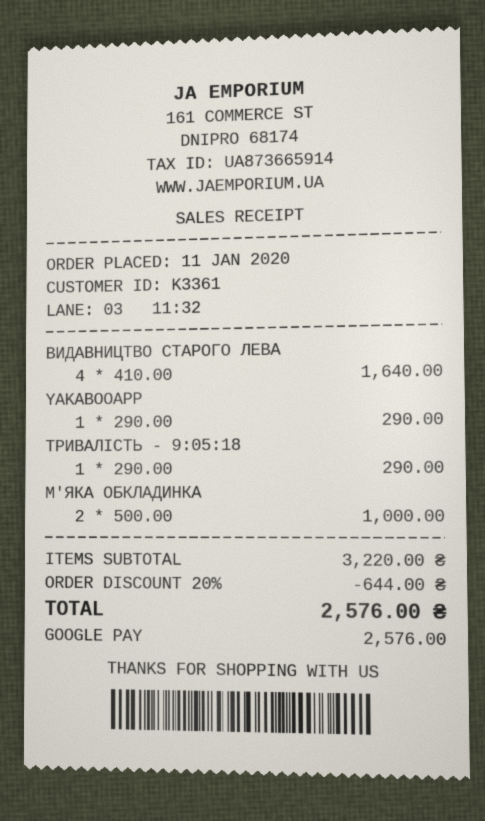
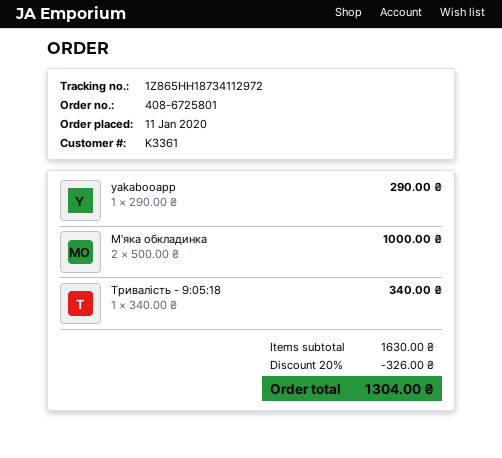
ВИДАВНИЦТВО СТАРОГО ЛЕВА: 4 x 410.00 = 1640.00 -> none
ТРИВАЛІСТЬ - 9:05:18: 1 x 290.00 = 290.00 -> 1 x 340.00 = 340.00
subtotal: 3220.00 -> 1630.00
discount: 20% = 644.00 -> 20% = 326.00
total: 2576.00 -> 1304.00

